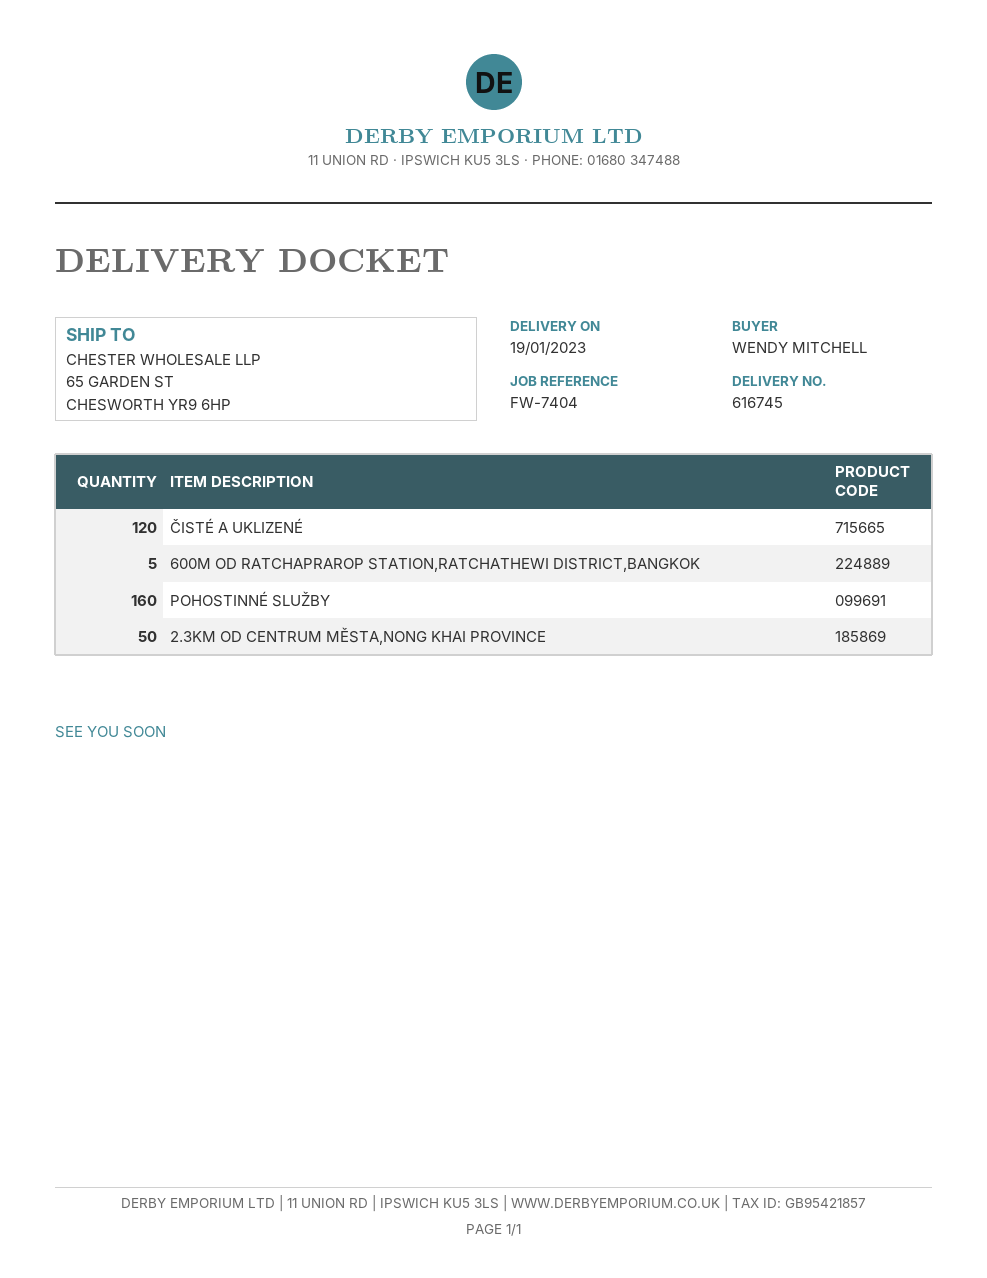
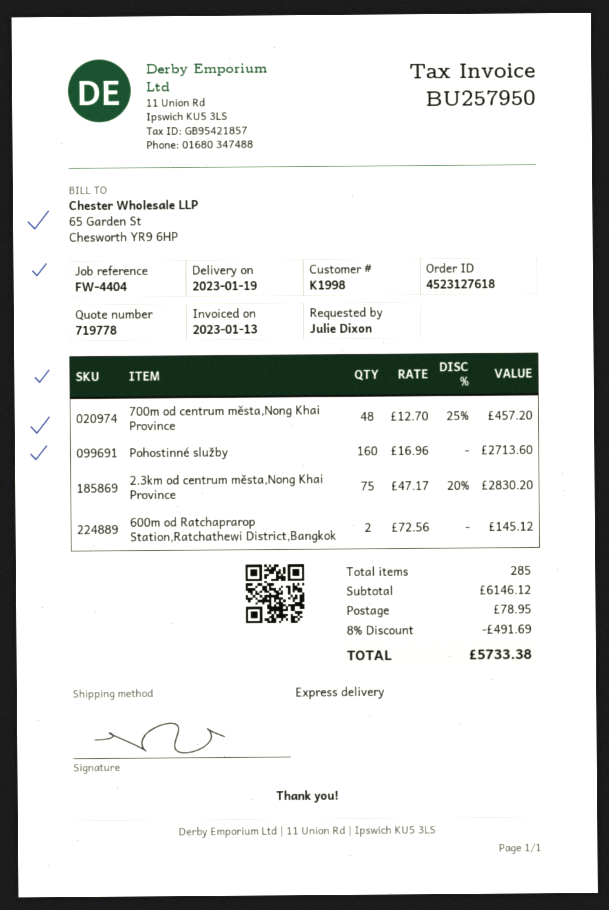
reference: FW-7404 -> FW-4404
ordered by: WENDY MITCHELL -> Julie Dixon
ČISTÉ A UKLIZENÉ: 120 -> none
600M OD RATCHAPRAROP STATION,RATCHATHEWI DISTRICT,BANGKOK: 5 -> 2
2.3KM OD CENTRUM MĚSTA,NONG KHAI PROVINCE: 50 -> 75
700m od centrum města,Nong Khai Province: none -> 48

